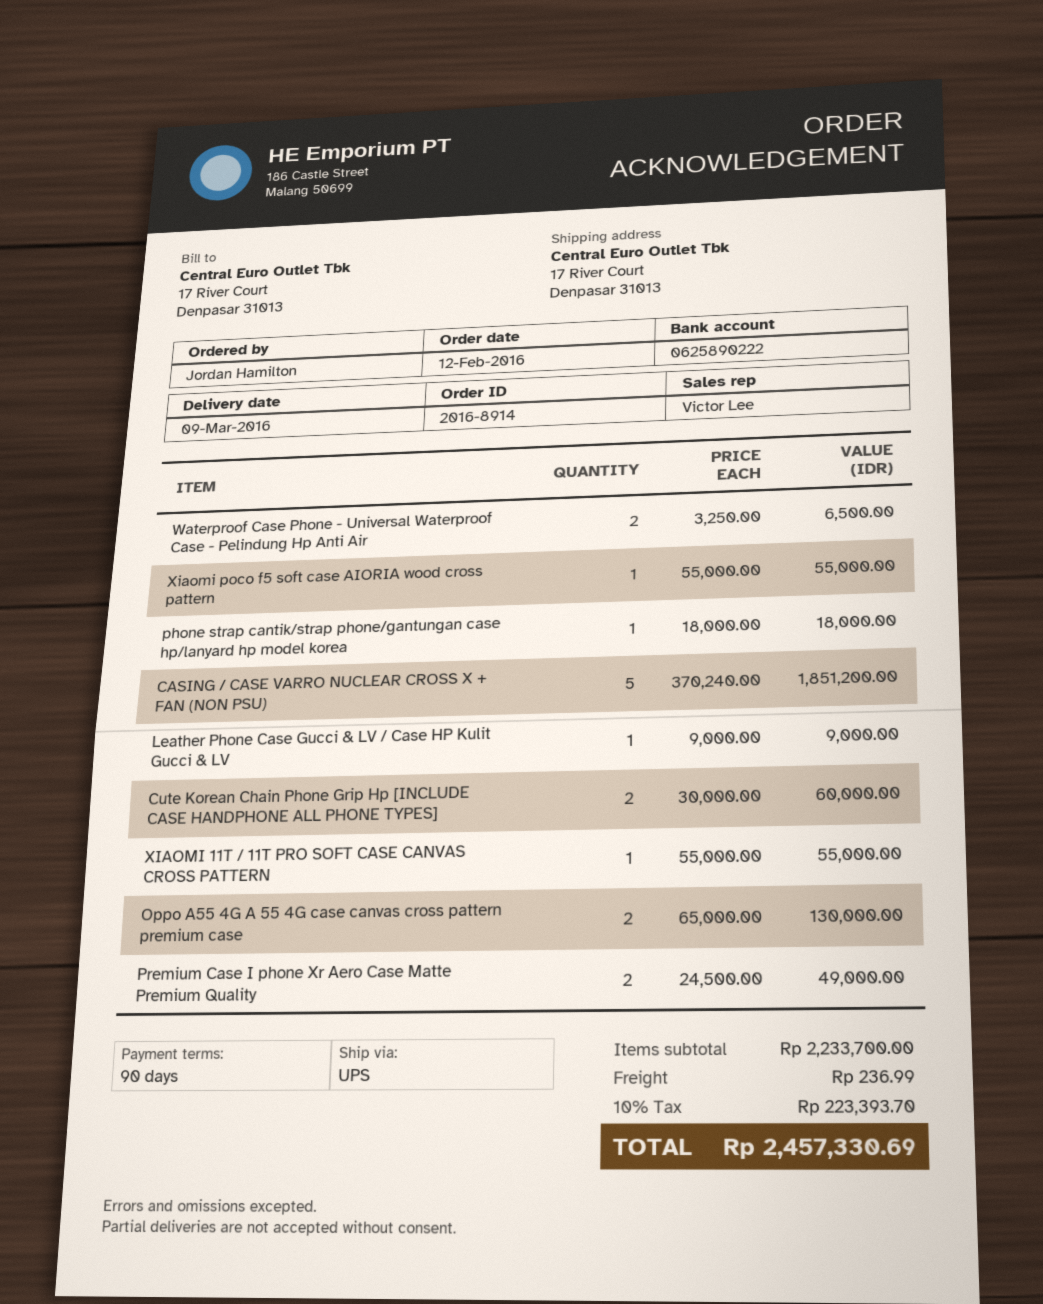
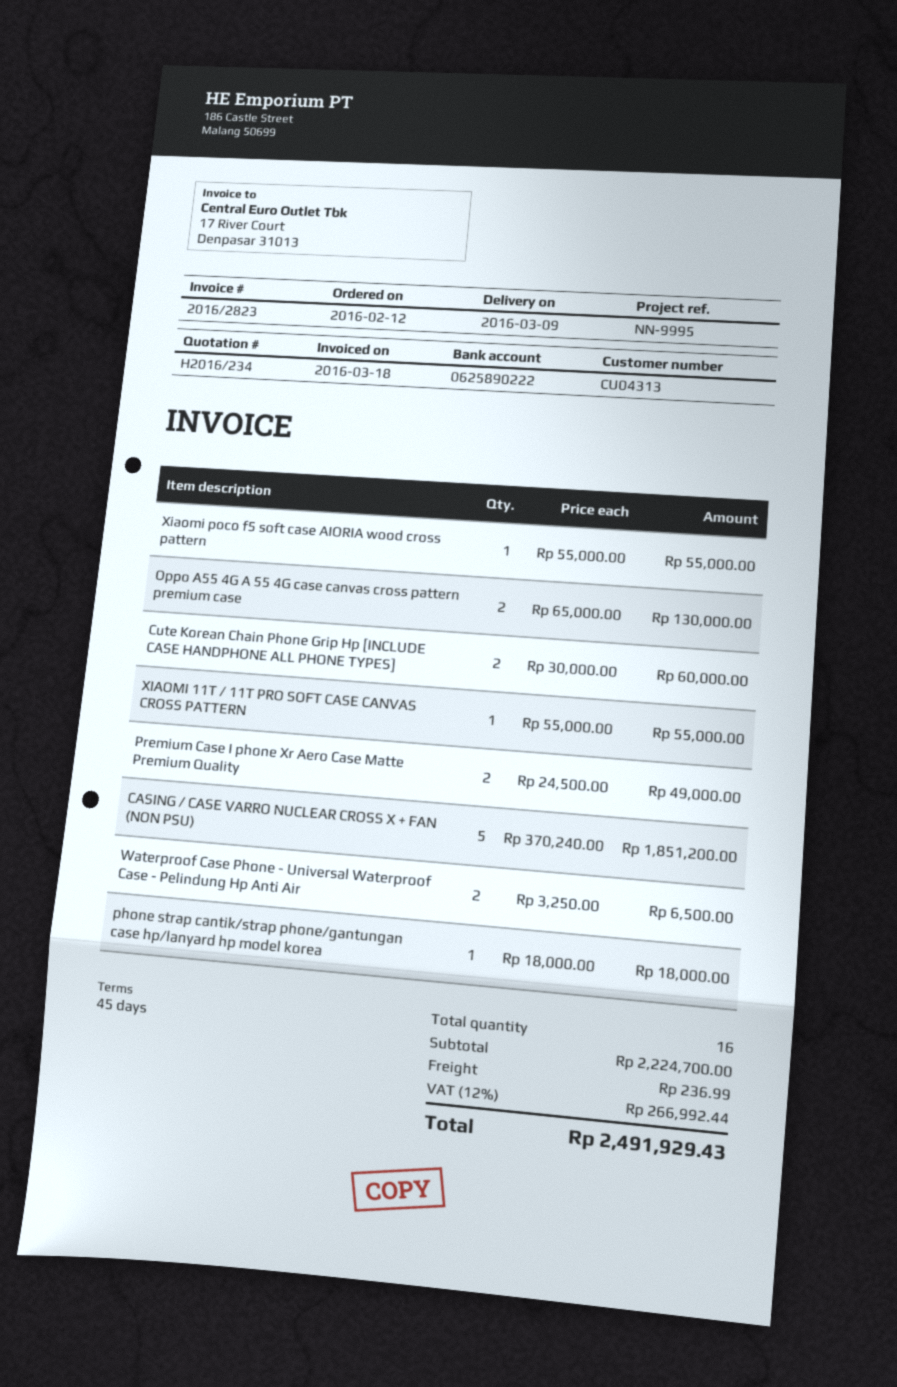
payment terms: 90 days -> 45 days
Leather Phone Case Gucci & LV / Case HP Kulit Gucci & LV: 1 x 9000.00 = 9000.00 -> none
subtotal: 2233700.00 -> 2224700.00
tax: 10% = 223393.70 -> 12% = 266992.44
total: 2457330.69 -> 2491929.43

